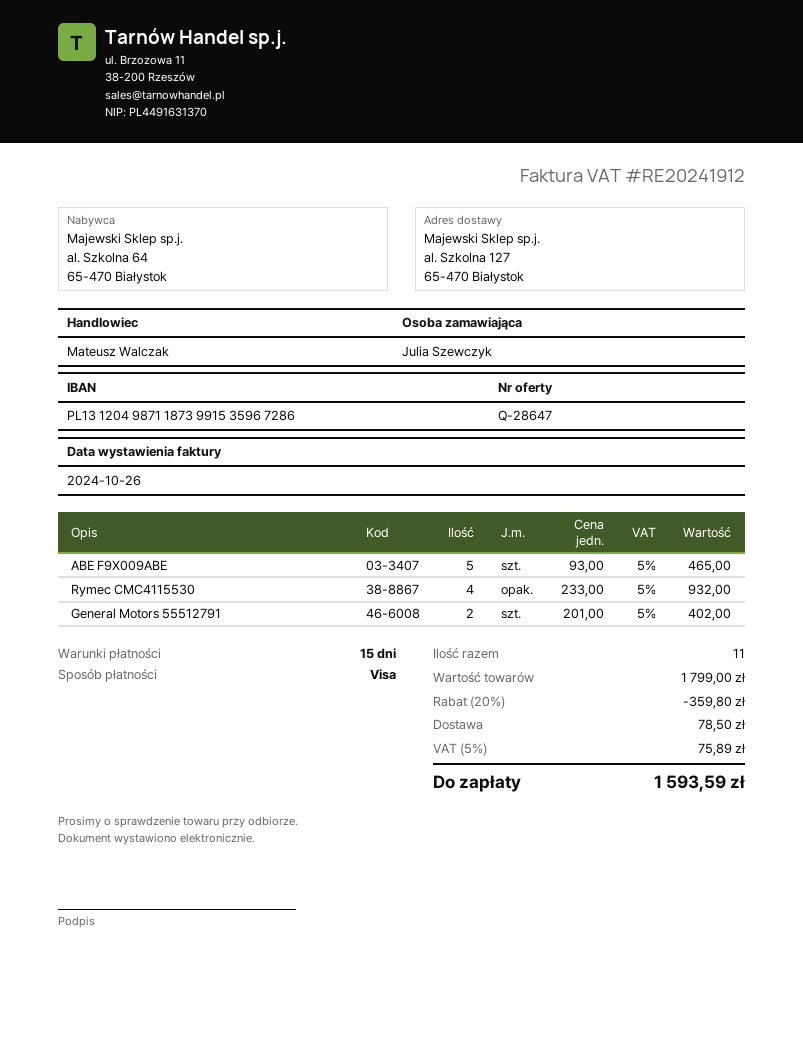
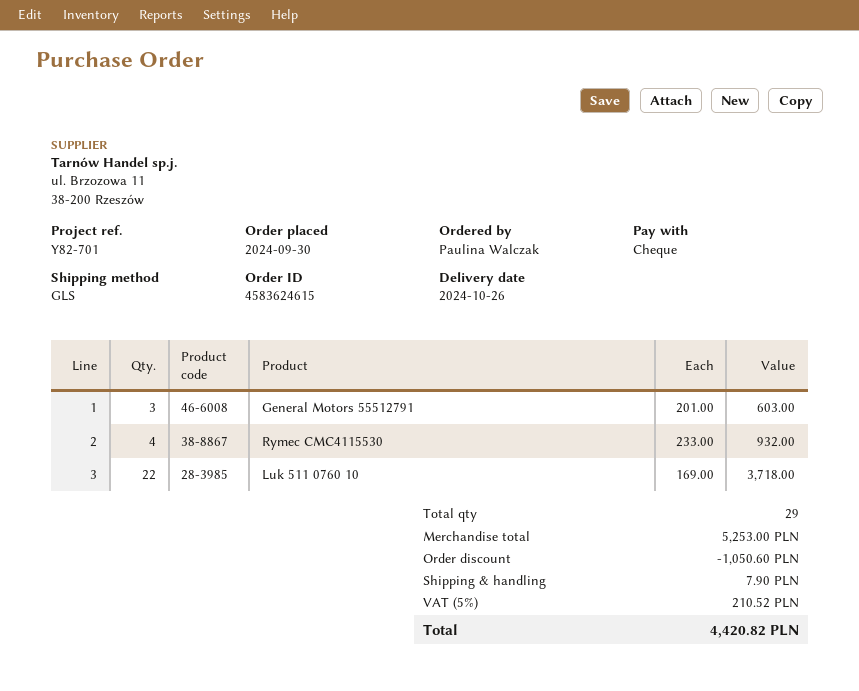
ordered by: Julia Szewczyk -> Paulina Walczak
payment method: Visa -> cheque
ABE F9X009ABE: 5 x 93.00 = 465.00 -> none
General Motors 55512791: 2 x 201.00 = 402.00 -> 3 x 201.00 = 603.00
Luk 511 0760 10: none -> 22 x 169.00 = 3718.00
total quantity: 11 -> 29
subtotal: 1799.00 -> 5253.00
discount: 359.80 -> 1050.60
shipping: 78.50 -> 7.90
tax: 5% = 75.89 -> 5% = 210.52
total: 1593.59 -> 4420.82

